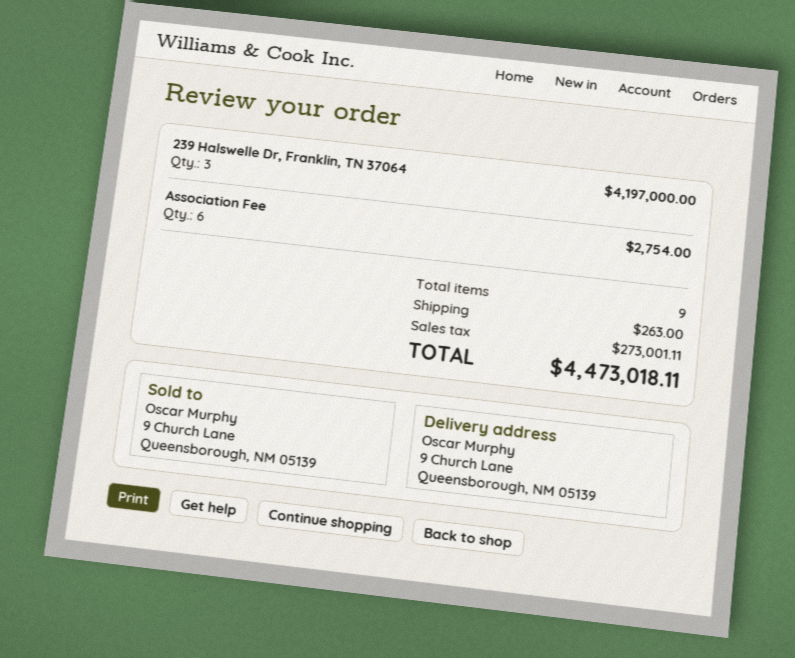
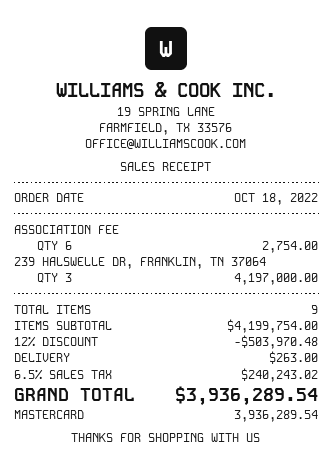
discount: none -> 12% = 503970.48
tax: 273001.11 -> 240243.02
total: 4473018.11 -> 3936289.54

